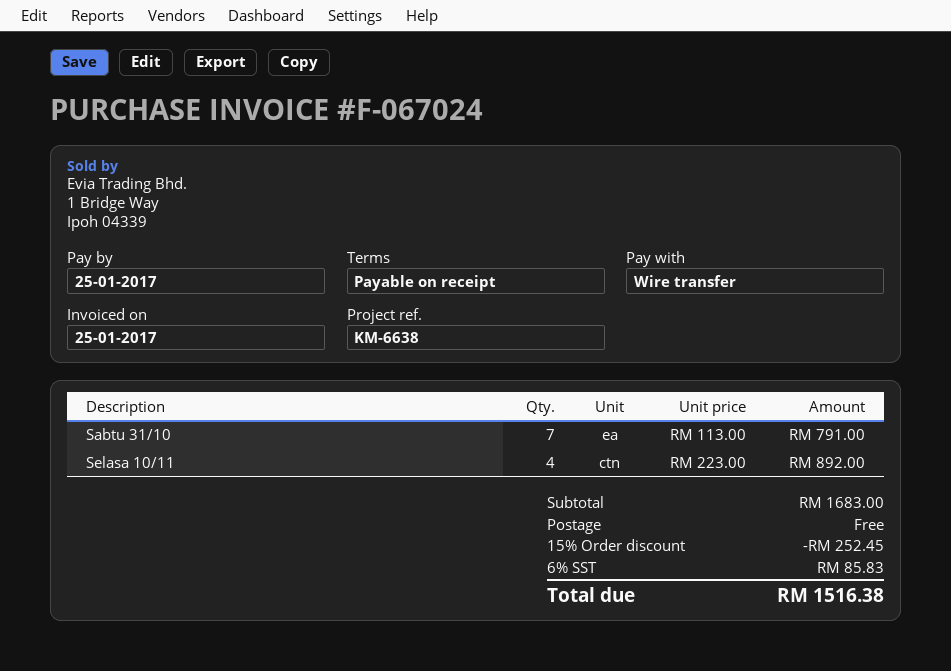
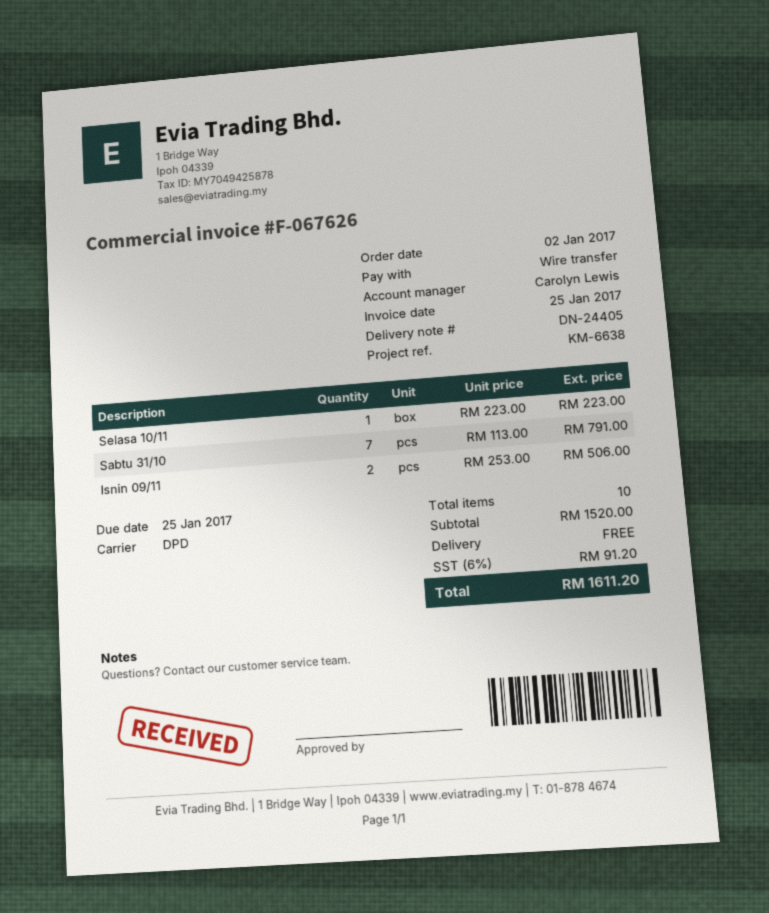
invoice number: F-067024 -> F-067626
Selasa 10/11: 4 x 223.00 = 892.00 -> 1 x 223.00 = 223.00
Isnin 09/11: none -> 2 x 253.00 = 506.00
subtotal: 1683.00 -> 1520.00
discount: 15% = 252.45 -> none
tax: 6% = 85.83 -> 6% = 91.20
total: 1516.38 -> 1611.20

